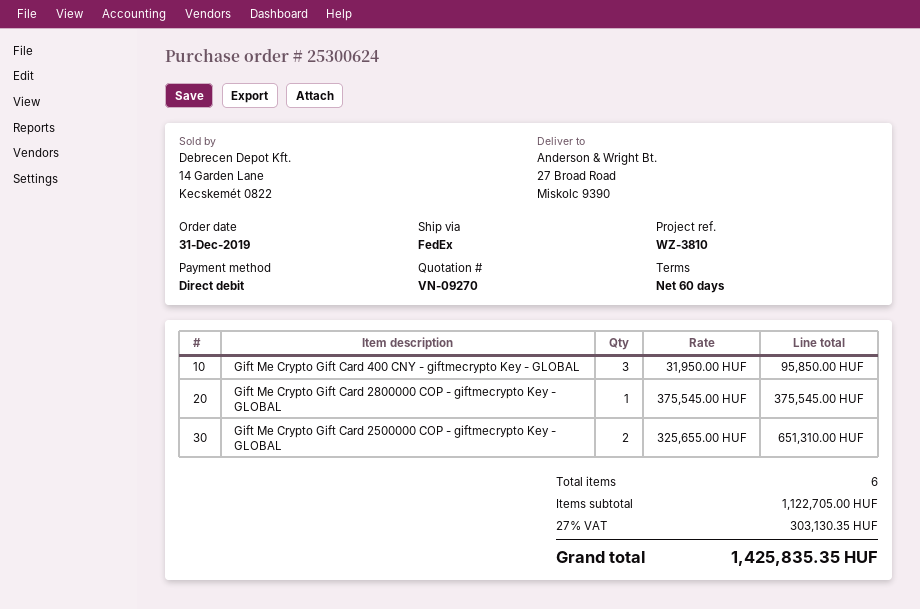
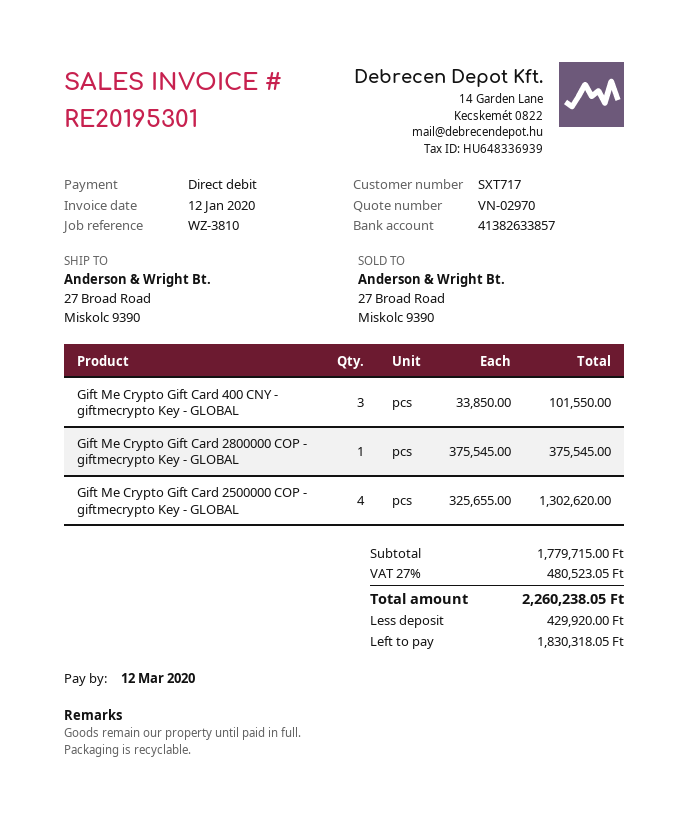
quote number: VN-09270 -> VN-02970
Gift Me Crypto Gift Card 400 CNY - giftmecrypto Key - GLOBAL: 3 x 31950.00 = 95850.00 -> 3 x 33850.00 = 101550.00
Gift Me Crypto Gift Card 2500000 COP - giftmecrypto Key - GLOBAL: 2 x 325655.00 = 651310.00 -> 4 x 325655.00 = 1302620.00
subtotal: 1122705.00 -> 1779715.00
tax: 27% = 303130.35 -> 27% = 480523.05
total: 1425835.35 -> 2260238.05

